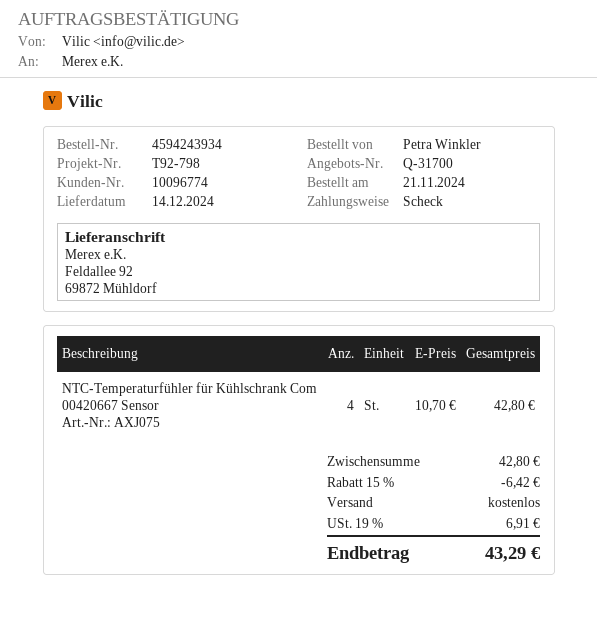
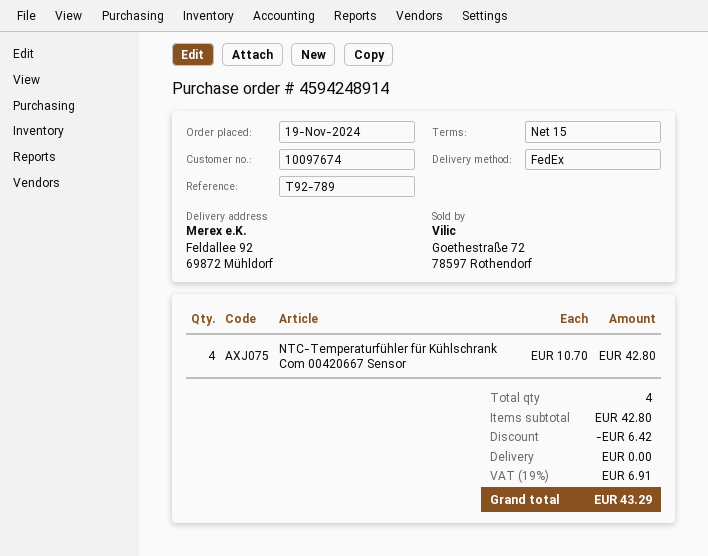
order number: 4594243934 -> 4594248914
order date: 2024-11-21 -> 2024-11-19
customer number: 10096774 -> 10097674
reference: T92-798 -> T92-789

